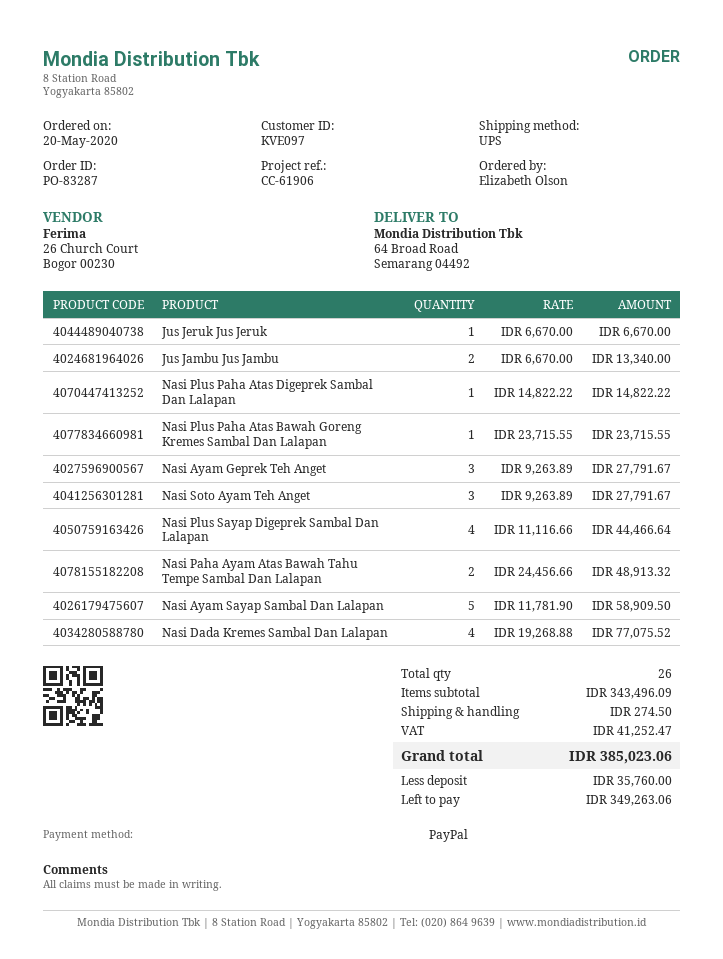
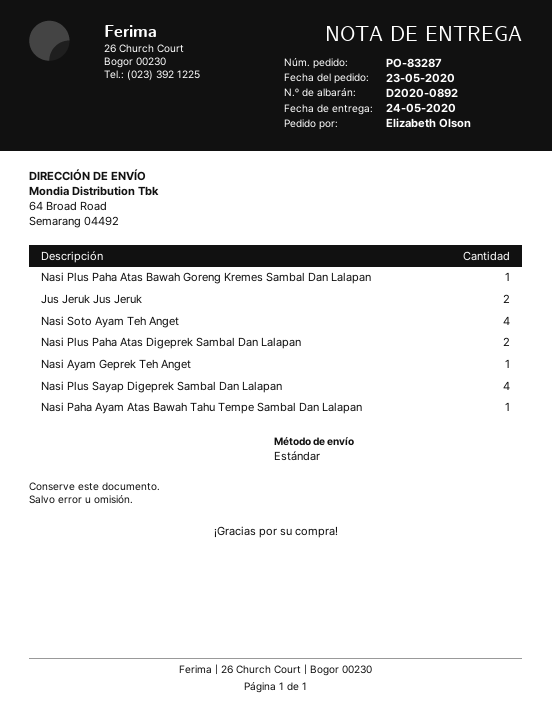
order date: 2020-05-20 -> 2020-05-23
shipping method: UPS -> standard
Jus Jeruk Jus Jeruk: 1 -> 2
Jus Jambu Jus Jambu: 2 -> none
Nasi Plus Paha Atas Digeprek Sambal Dan Lalapan: 1 -> 2
Nasi Ayam Geprek Teh Anget: 3 -> 1
Nasi Soto Ayam Teh Anget: 3 -> 4
Nasi Paha Ayam Atas Bawah Tahu Tempe Sambal Dan Lalapan: 2 -> 1
Nasi Ayam Sayap Sambal Dan Lalapan: 5 -> none
Nasi Dada Kremes Sambal Dan Lalapan: 4 -> none

